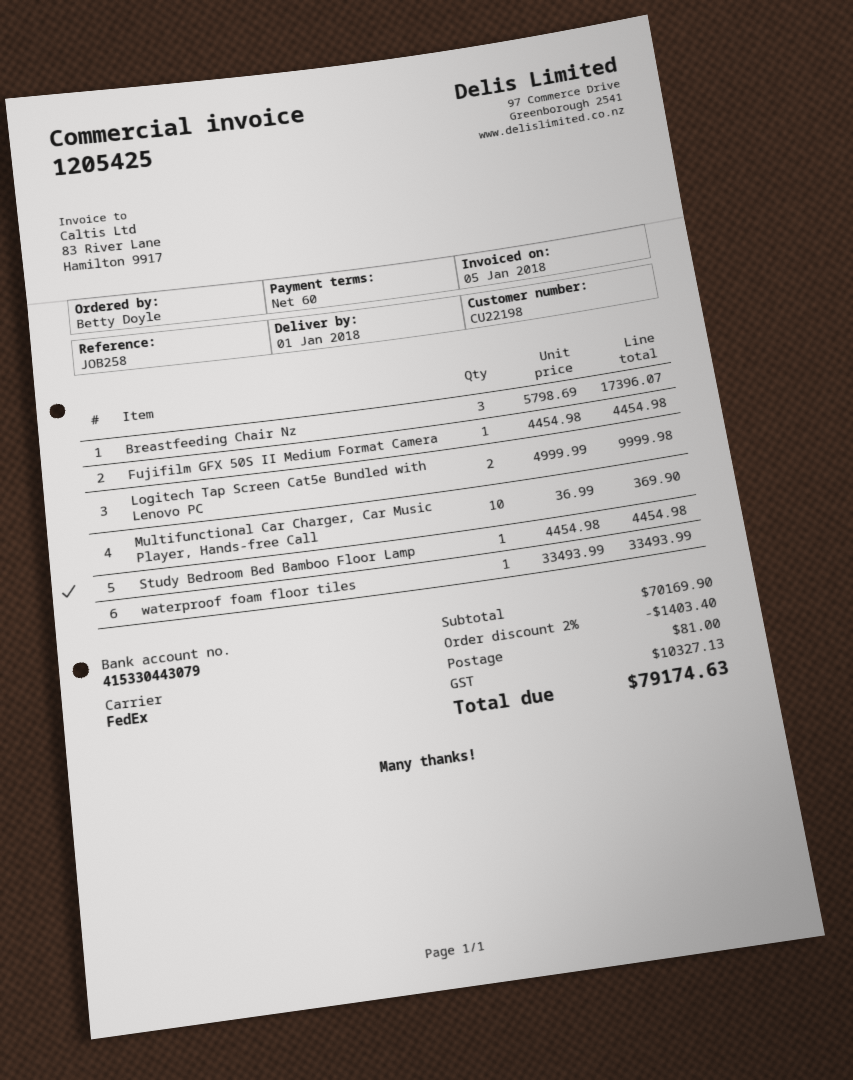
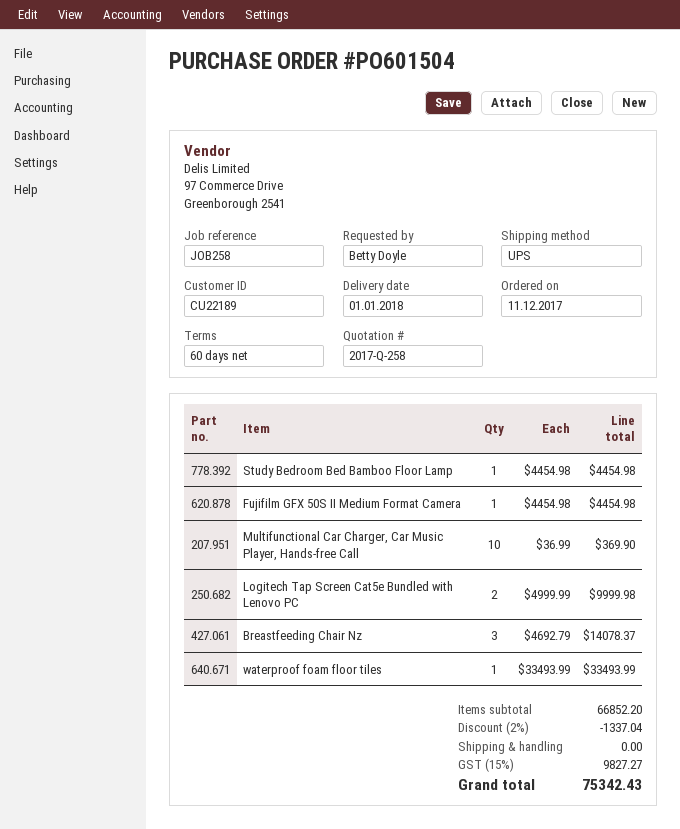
customer number: CU22198 -> CU22189
shipping method: FedEx -> UPS
Breastfeeding Chair Nz: 3 x 5798.69 = 17396.07 -> 3 x 4692.79 = 14078.37
subtotal: 70169.90 -> 66852.20
discount: 2% = 1403.40 -> 2% = 1337.04
shipping: 81.00 -> 0.00
tax: 10327.13 -> 9827.27
total: 79174.63 -> 75342.43

